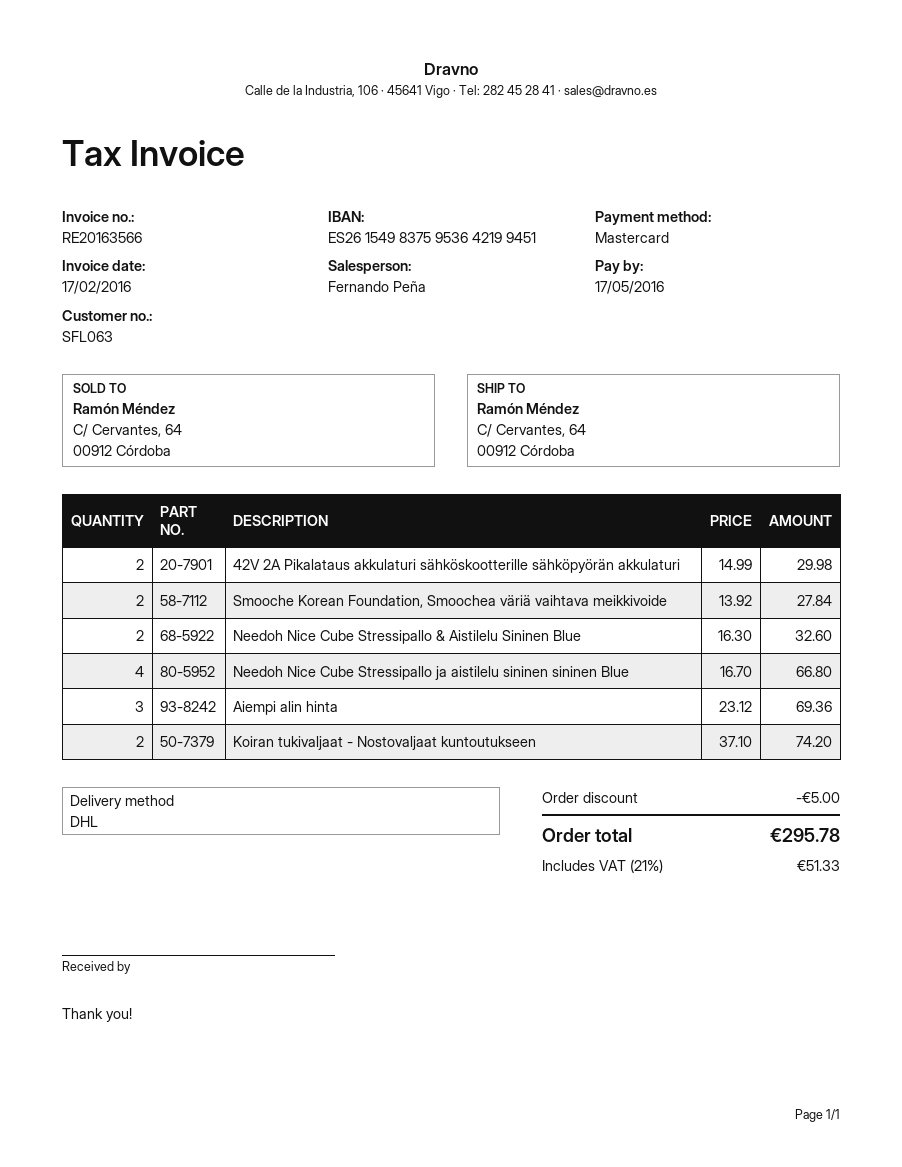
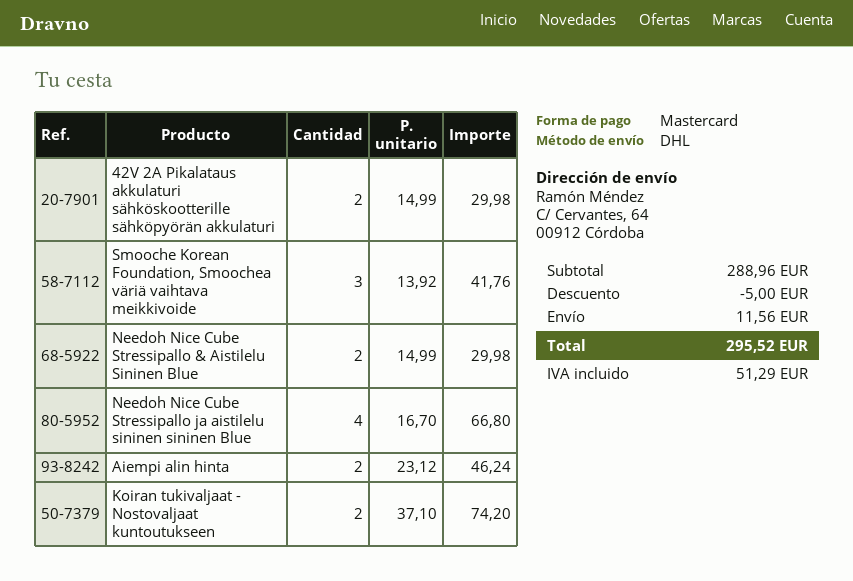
Smooche Korean Foundation, Smoochea väriä vaihtava meikkivoide: 2 x 13.92 = 27.84 -> 3 x 13.92 = 41.76
Needoh Nice Cube Stressipallo & Aistilelu Sininen Blue: 2 x 16.30 = 32.60 -> 2 x 14.99 = 29.98
Aiempi alin hinta: 3 x 23.12 = 69.36 -> 2 x 23.12 = 46.24
shipping: none -> 11.56
tax: 51.33 -> 51.29
total: 295.78 -> 295.52

